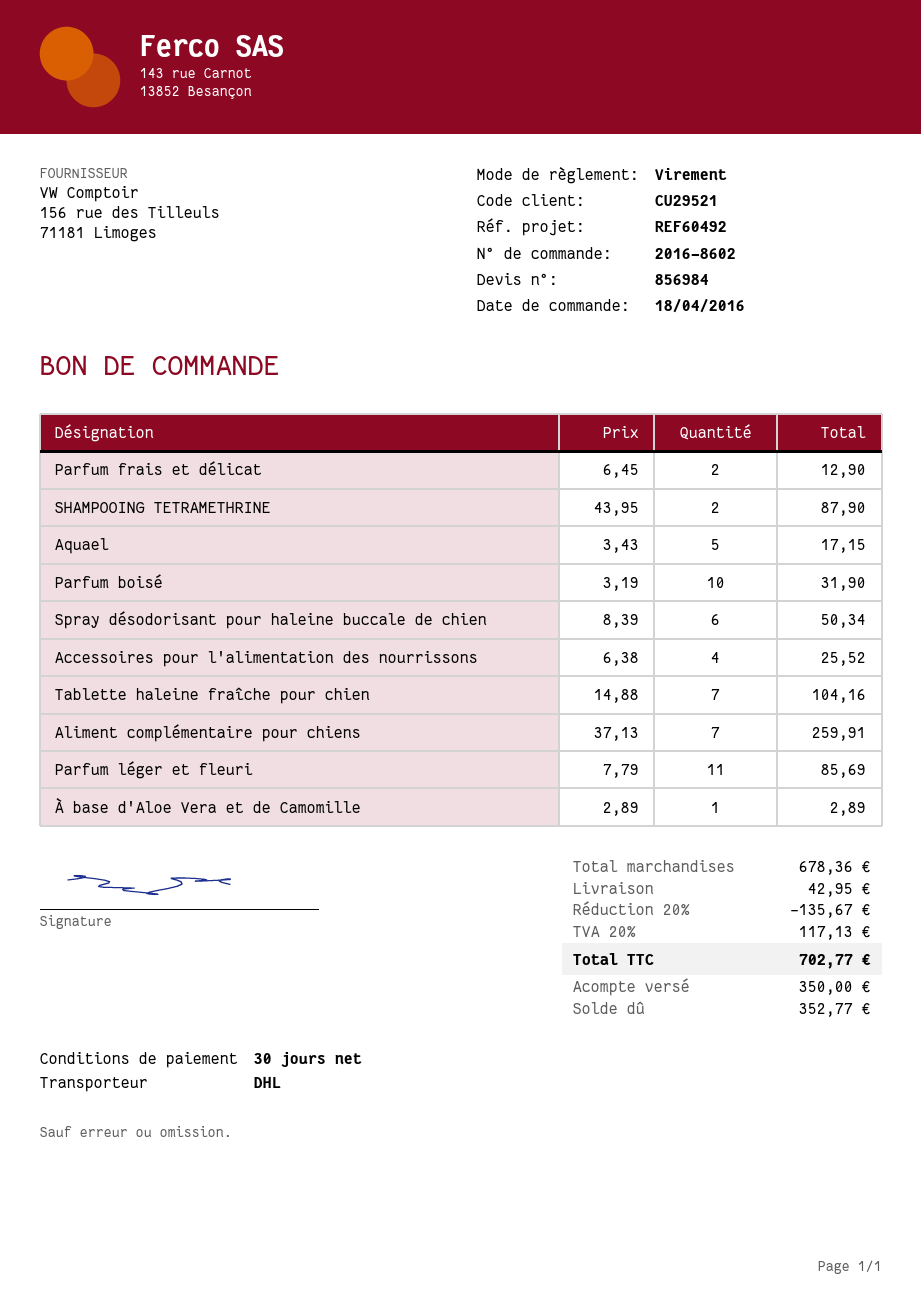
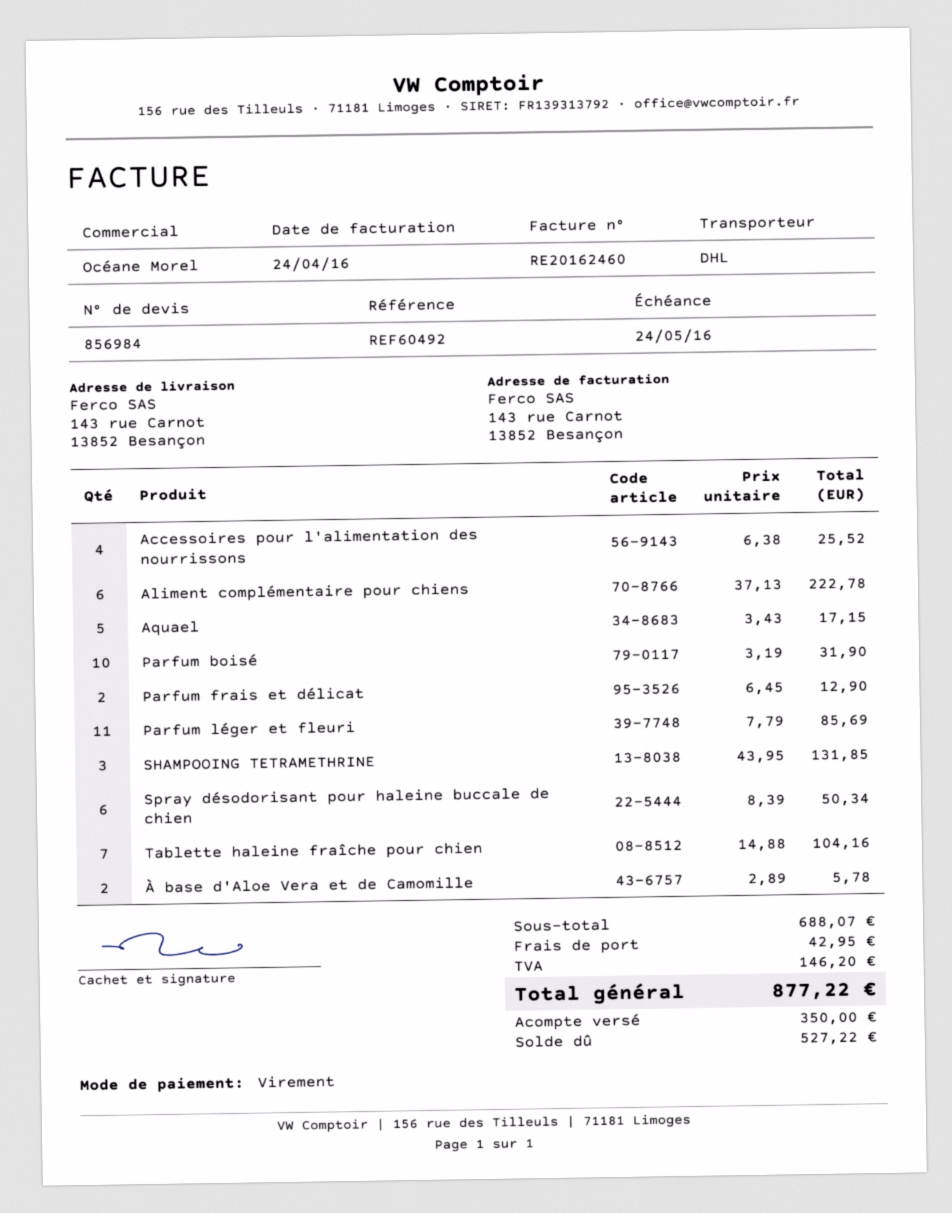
SHAMPOOING TETRAMETHRINE: 2 x 43.95 = 87.90 -> 3 x 43.95 = 131.85
Aliment complémentaire pour chiens: 7 x 37.13 = 259.91 -> 6 x 37.13 = 222.78
À base d'Aloe Vera et de Camomille: 1 x 2.89 = 2.89 -> 2 x 2.89 = 5.78
subtotal: 678.36 -> 688.07
discount: 20% = 135.67 -> none
tax: 117.13 -> 146.20
total: 702.77 -> 877.22
balance: 352.77 -> 527.22

